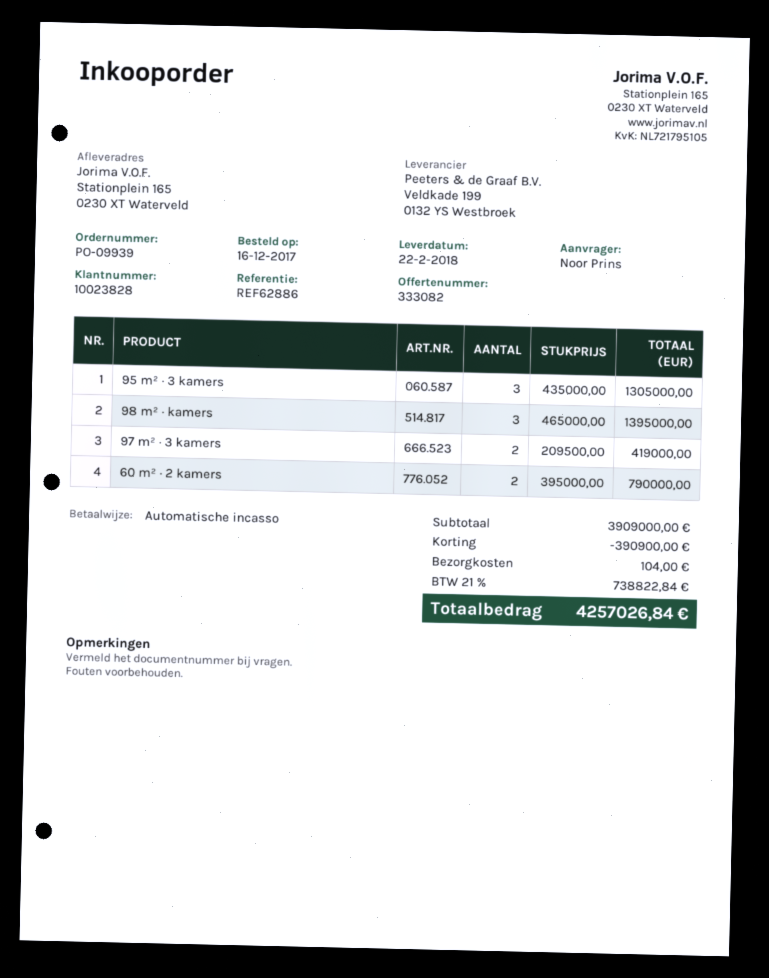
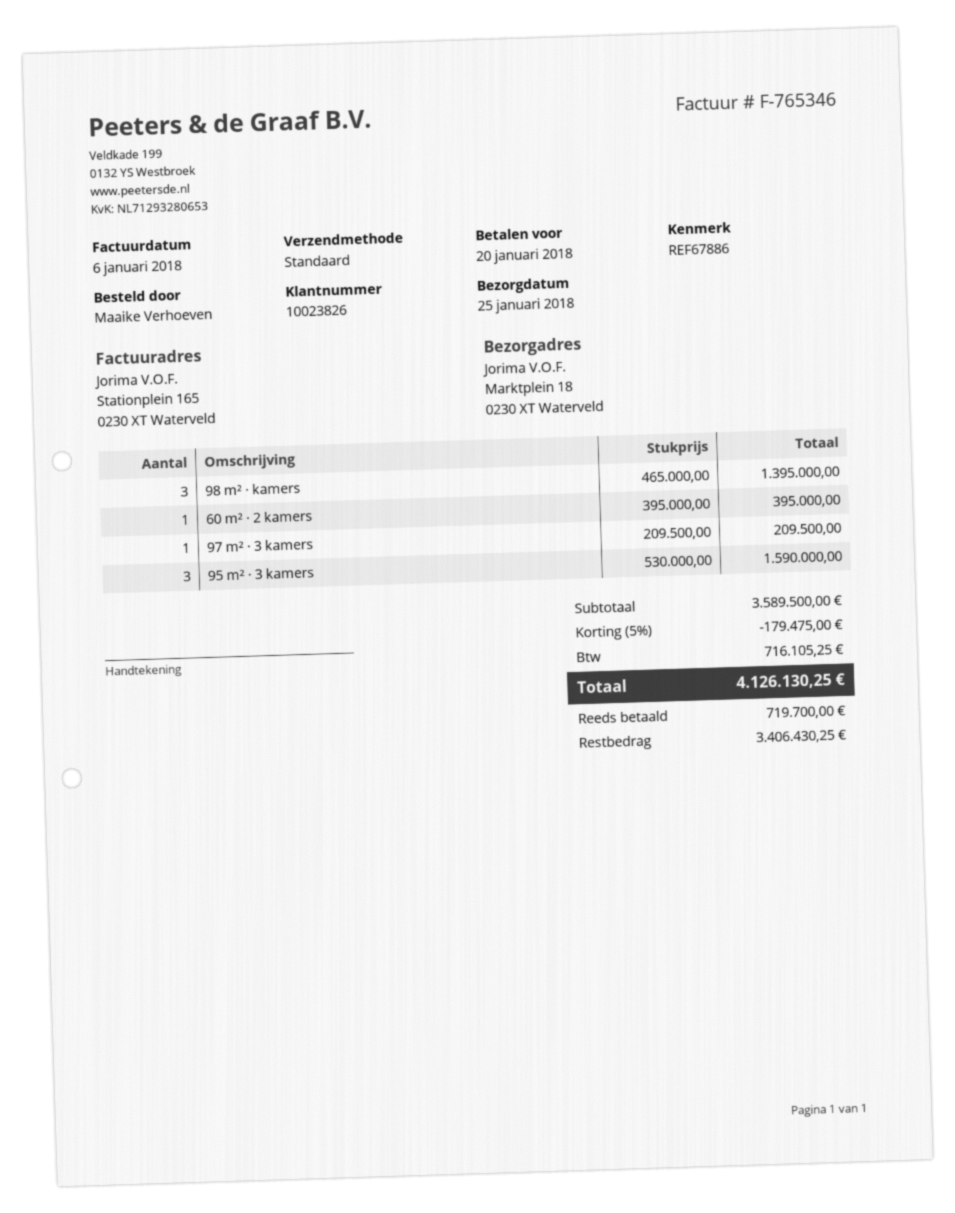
delivery date: 2018-02-22 -> 2018-01-25
customer number: 10023828 -> 10023826
reference: REF62886 -> REF67886
ordered by: Noor Prins -> Maaike Verhoeven
ship to: Stationplein 165, 0230 XT Waterveld -> Marktplein 18, 0230 XT Waterveld
95 m² · 3 kamers: 3 x 435000.00 = 1305000.00 -> 3 x 530000.00 = 1590000.00
97 m² · 3 kamers: 2 x 209500.00 = 419000.00 -> 1 x 209500.00 = 209500.00
60 m² · 2 kamers: 2 x 395000.00 = 790000.00 -> 1 x 395000.00 = 395000.00
subtotal: 3909000.00 -> 3589500.00
discount: 390900.00 -> 179475.00
shipping: 104.00 -> none
tax: 738822.84 -> 716105.25
total: 4257026.84 -> 4126130.25

